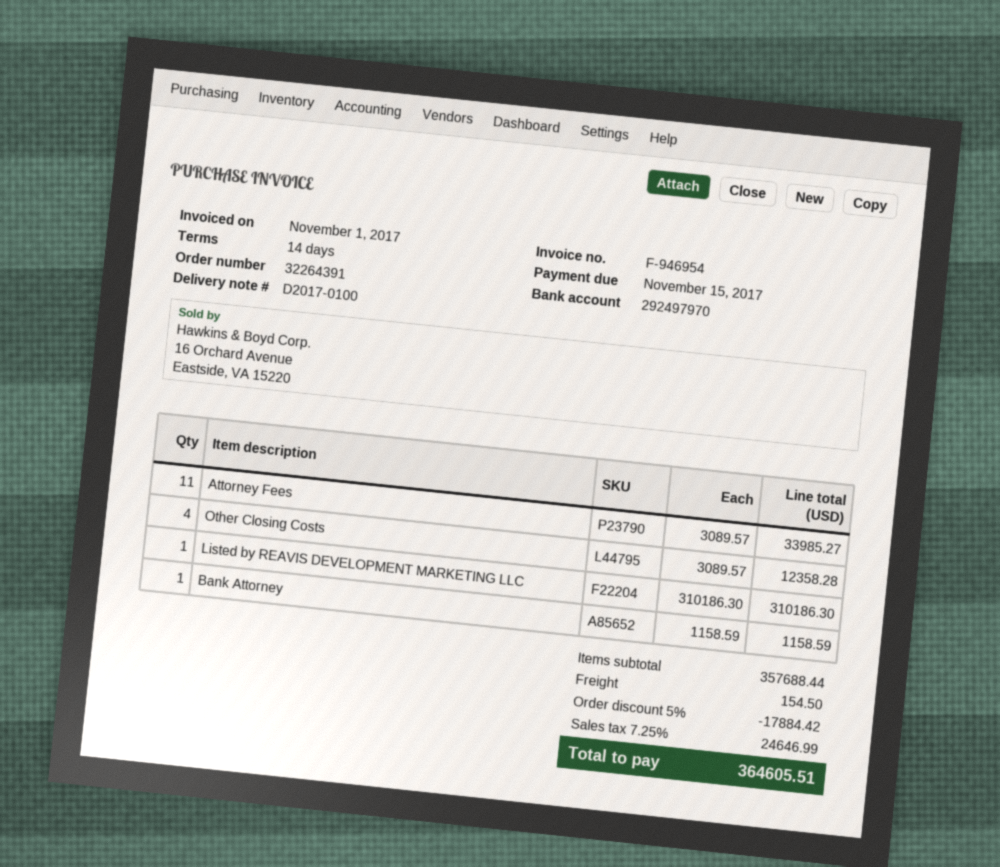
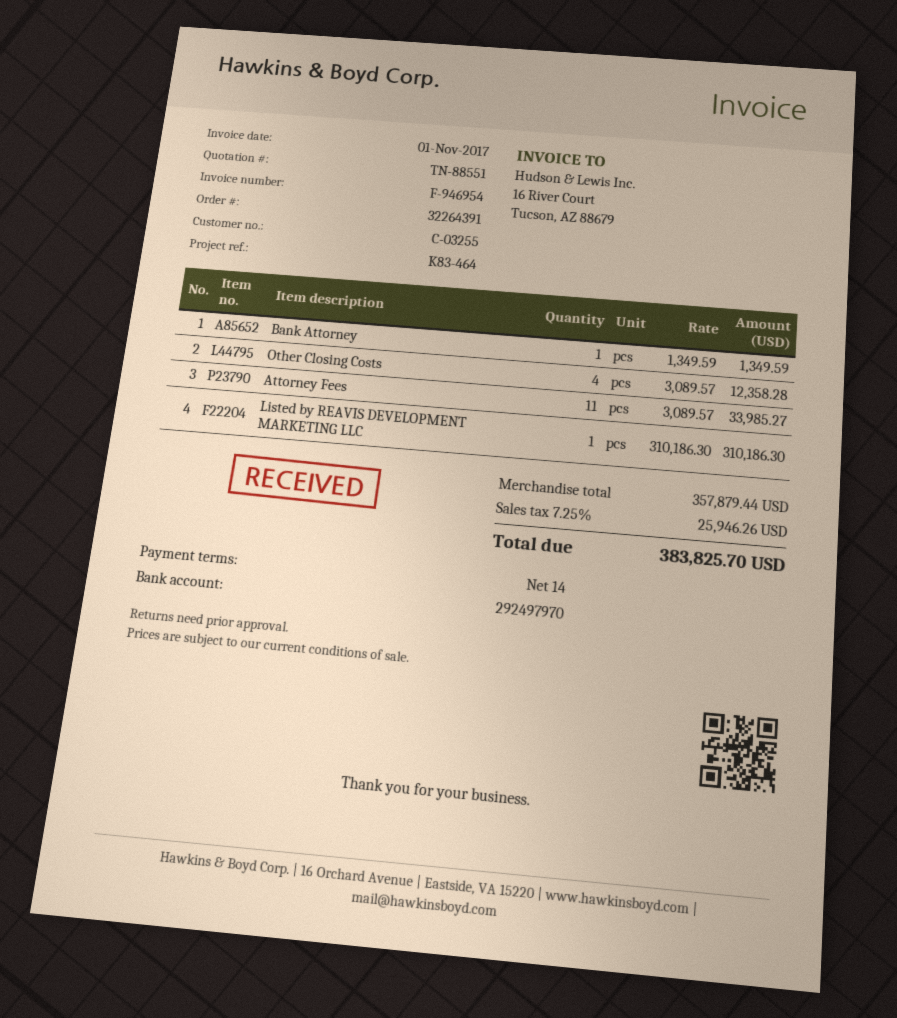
Bank Attorney: 1 x 1158.59 = 1158.59 -> 1 x 1349.59 = 1349.59
subtotal: 357688.44 -> 357879.44
discount: 5% = 17884.42 -> none
shipping: 154.50 -> none
tax: 7.25% = 24646.99 -> 7.25% = 25946.26
total: 364605.51 -> 383825.70

